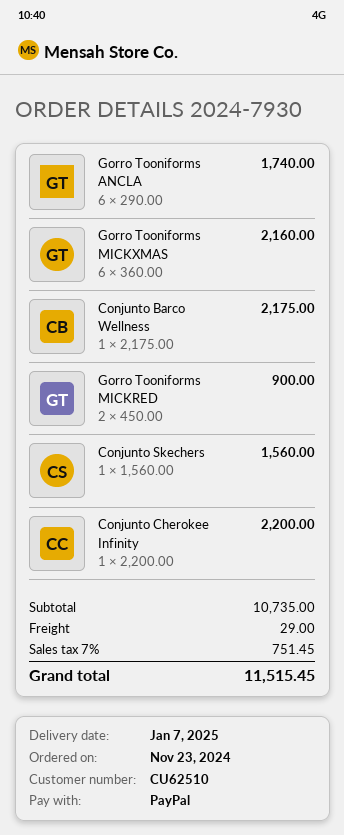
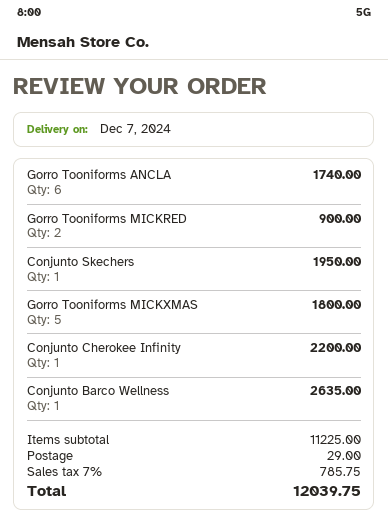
delivery date: 2025-01-07 -> 2024-12-07
Gorro Tooniforms MICKXMAS: 6 for 2160.00 -> 5 for 1800.00
Conjunto Barco Wellness: 1 for 2175.00 -> 1 for 2635.00
Conjunto Skechers: 1 for 1560.00 -> 1 for 1950.00
subtotal: 10735.00 -> 11225.00
tax: 7% = 751.45 -> 7% = 785.75
total: 11515.45 -> 12039.75

